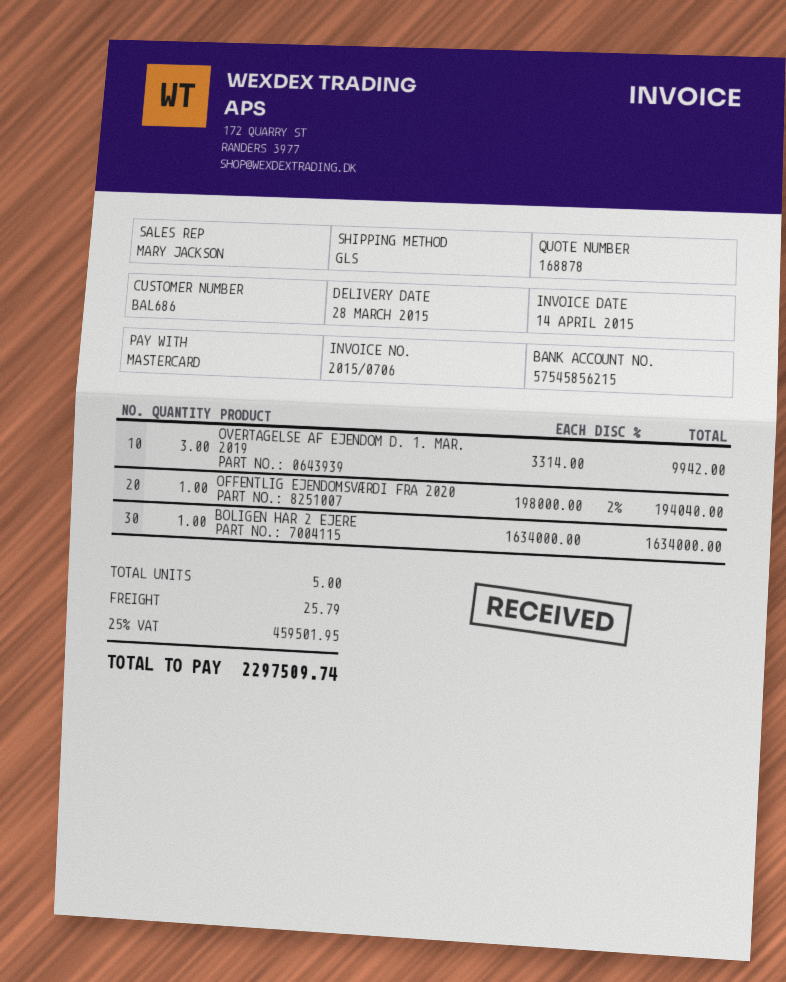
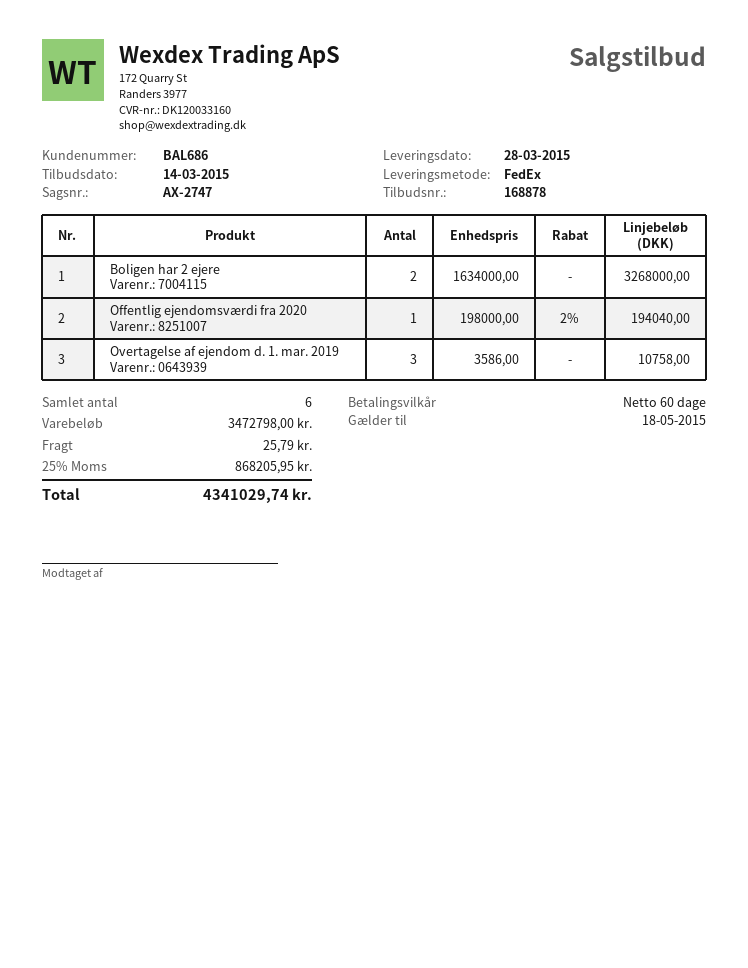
shipping method: GLS -> FedEx
OVERTAGELSE AF EJENDOM D. 1. MAR. 2019: 3 x 3314.00 = 9942.00 -> 3 x 3586.00 = 10758.00
BOLIGEN HAR 2 EJERE: 1 x 1634000.00 = 1634000.00 -> 2 x 1634000.00 = 3268000.00
total quantity: 5 -> 6
tax: 25% = 459501.95 -> 25% = 868205.95
total: 2297509.74 -> 4341029.74

